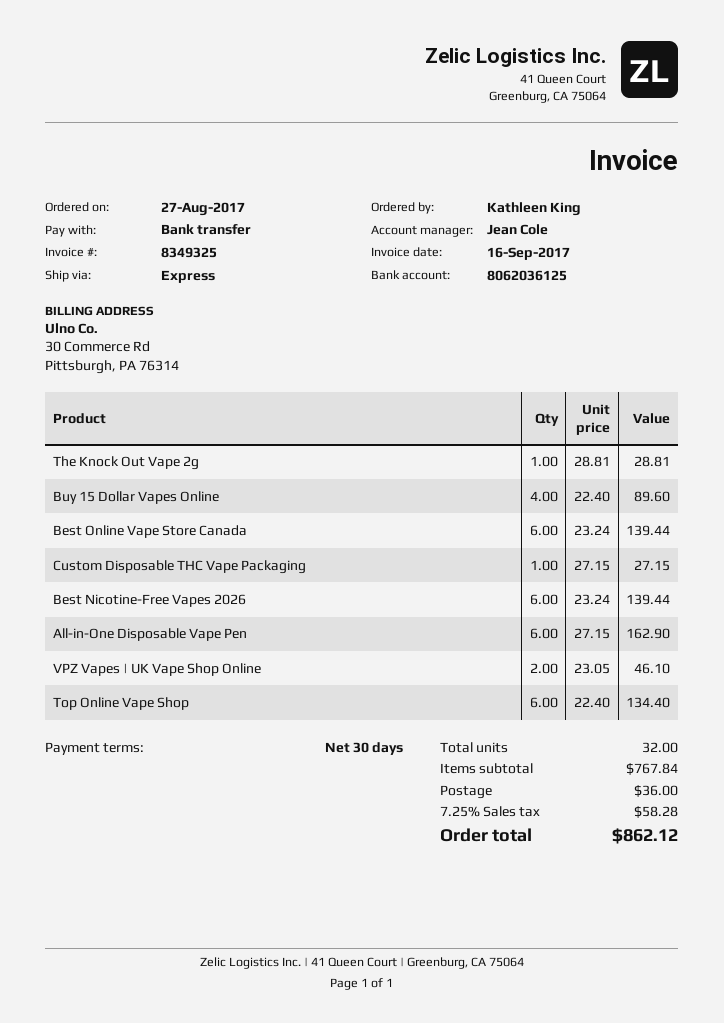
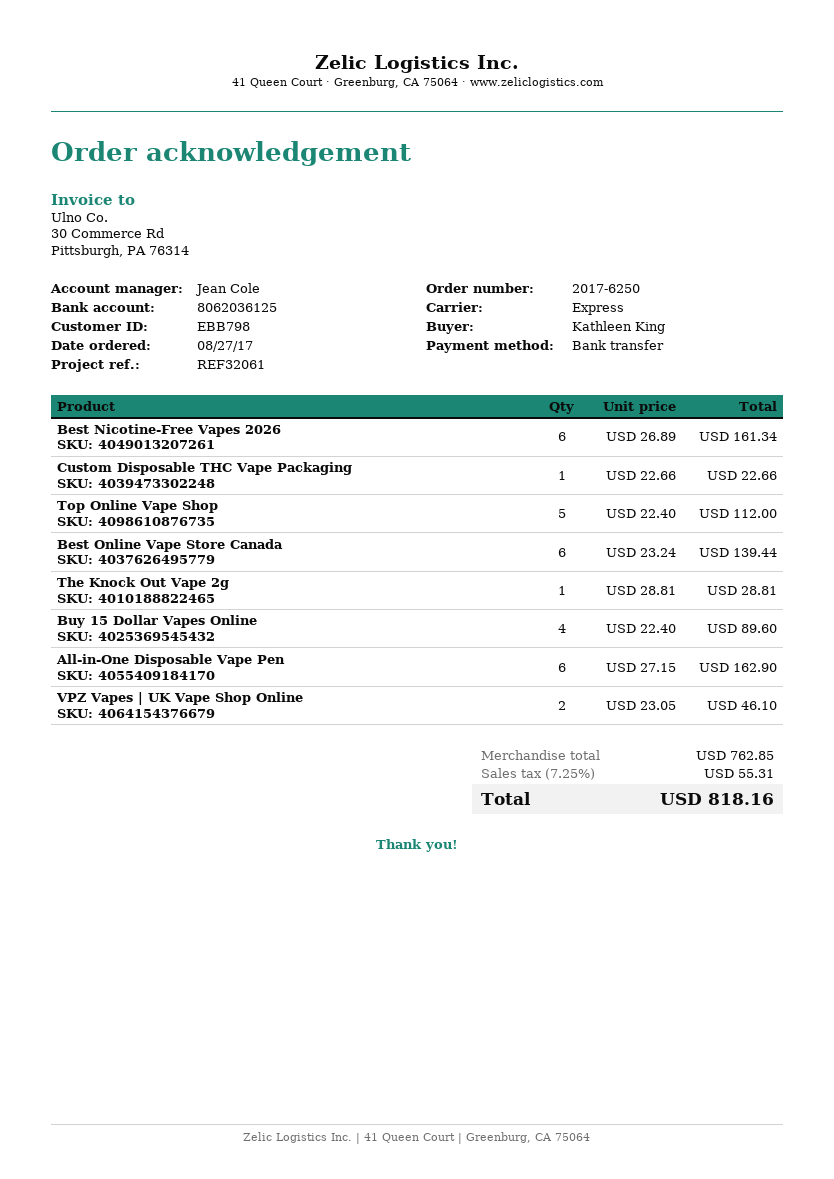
Custom Disposable THC Vape Packaging: 1 x 27.15 = 27.15 -> 1 x 22.66 = 22.66
Best Nicotine-Free Vapes 2026: 6 x 23.24 = 139.44 -> 6 x 26.89 = 161.34
Top Online Vape Shop: 6 x 22.40 = 134.40 -> 5 x 22.40 = 112.00
subtotal: 767.84 -> 762.85
shipping: 36.00 -> none
tax: 7.25% = 58.28 -> 7.25% = 55.31
total: 862.12 -> 818.16

